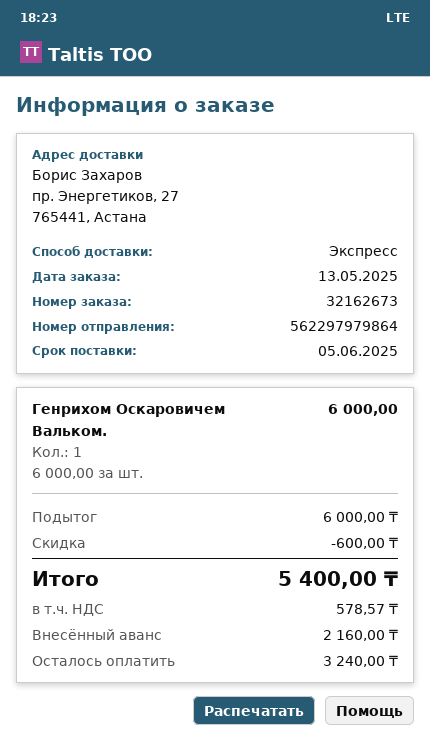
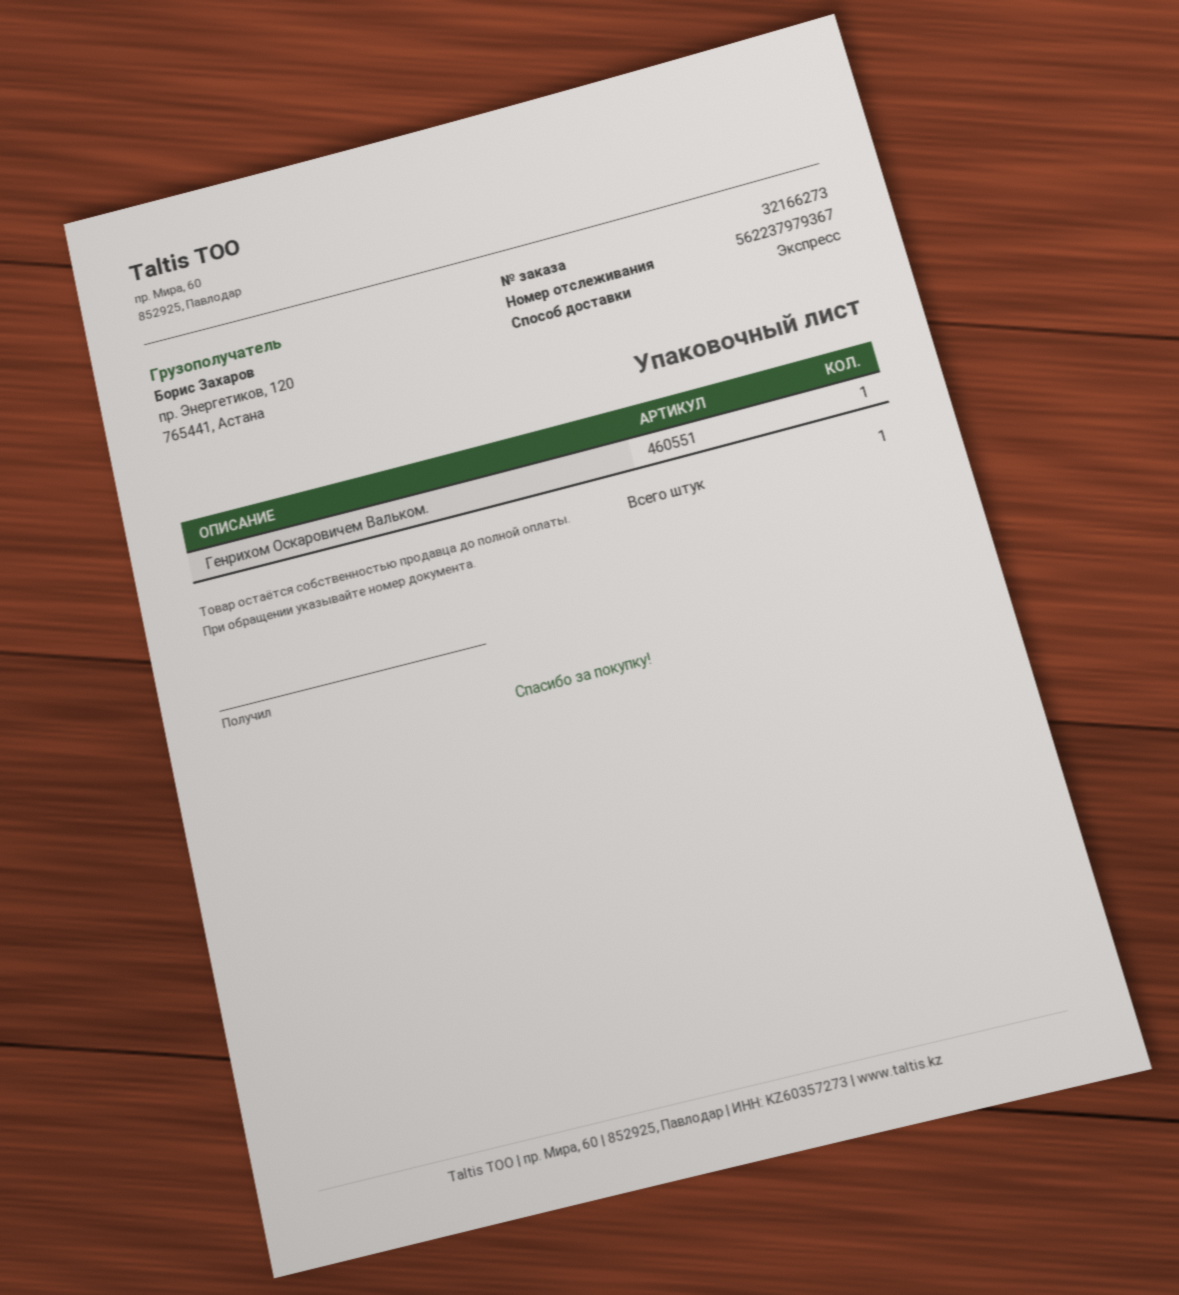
order number: 32162673 -> 32166273
tracking number: 562297979864 -> 562237979367
ship to: пр. Энергетиков, 27, 765441, Астана -> пр. Энергетиков, 120, 765441, Астана

